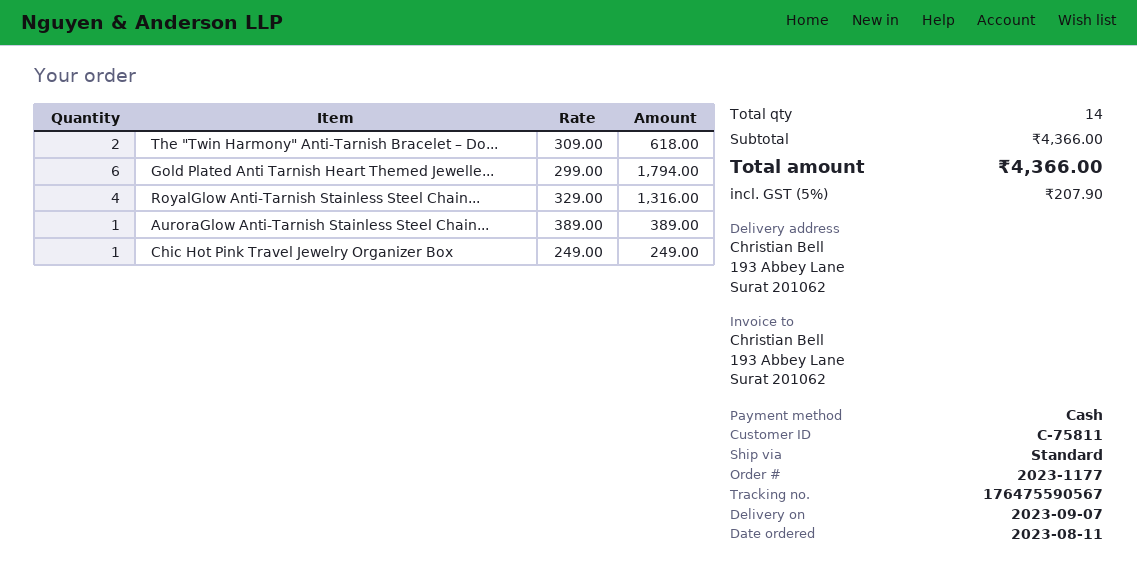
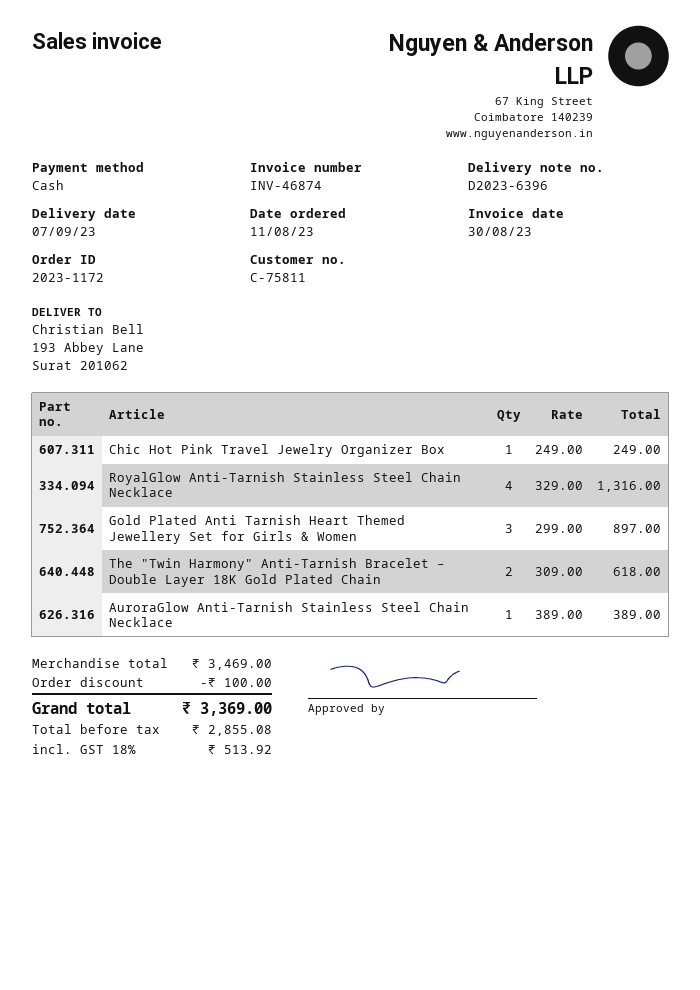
order number: 2023-1177 -> 2023-1172
Gold Plated Anti Tarnish Heart Themed Jewelle...: 6 x 299.00 = 1794.00 -> 3 x 299.00 = 897.00
subtotal: 4366.00 -> 3469.00
discount: none -> 100.00
tax: 5% = 207.90 -> 18% = 513.92
total: 4366.00 -> 3369.00

